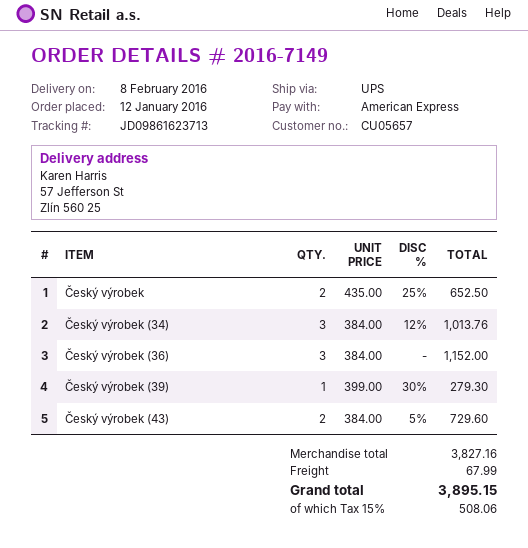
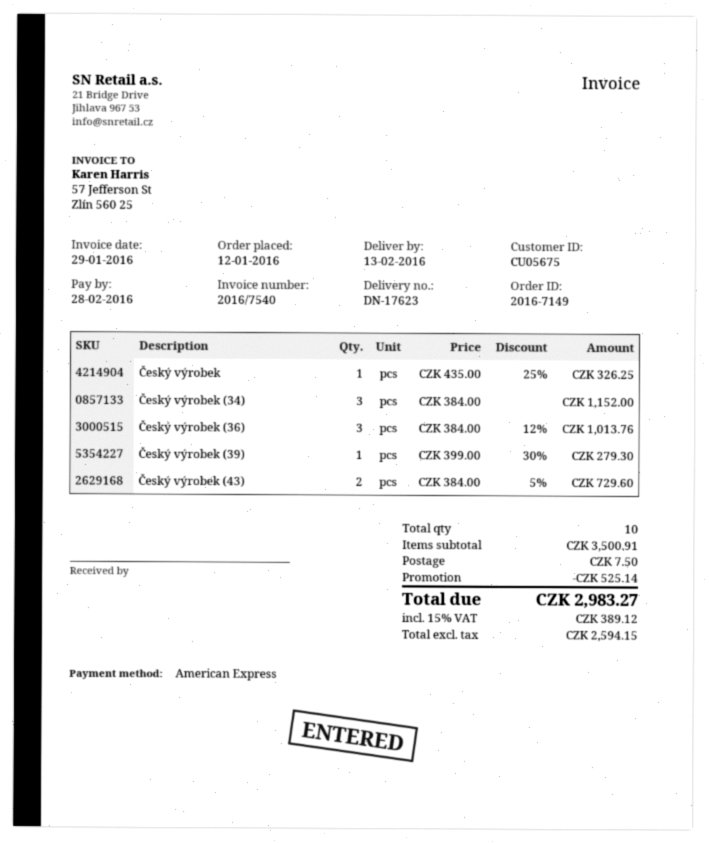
delivery date: 2016-02-08 -> 2016-02-13
customer number: CU05657 -> CU05675
Český výrobek: 2 x 435.00 - 25% = 652.50 -> 1 x 435.00 - 25% = 326.25
Český výrobek (34): 3 x 384.00 - 12% = 1013.76 -> 3 x 384.00 = 1152.00
Český výrobek (36): 3 x 384.00 = 1152.00 -> 3 x 384.00 - 12% = 1013.76
subtotal: 3827.16 -> 3500.91
discount: none -> 525.14
shipping: 67.99 -> 7.50
tax: 15% = 508.06 -> 15% = 389.12
total: 3895.15 -> 2983.27

